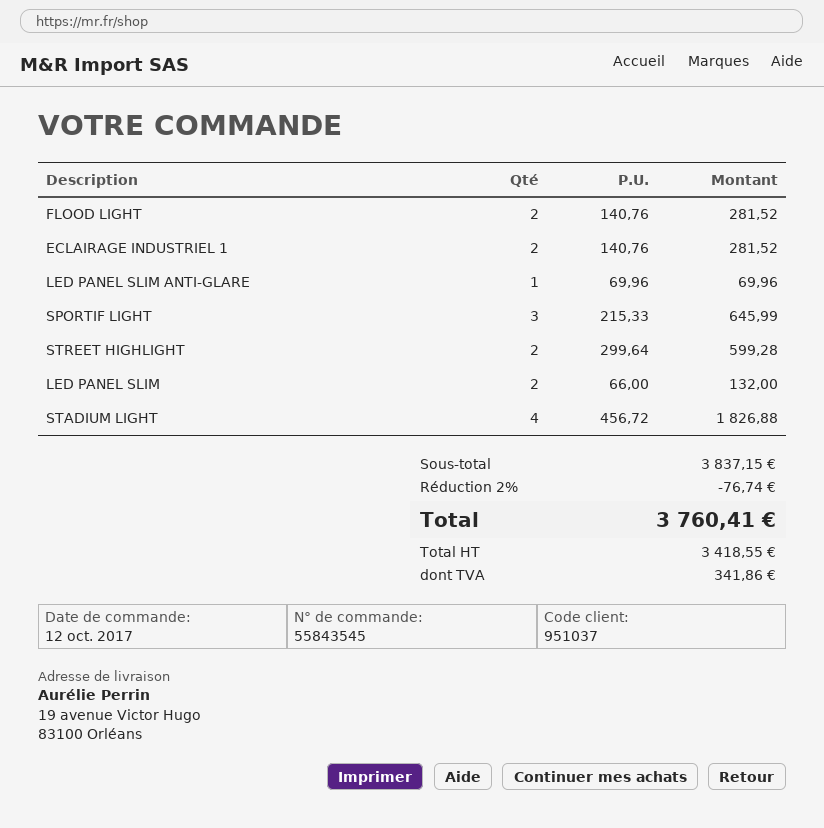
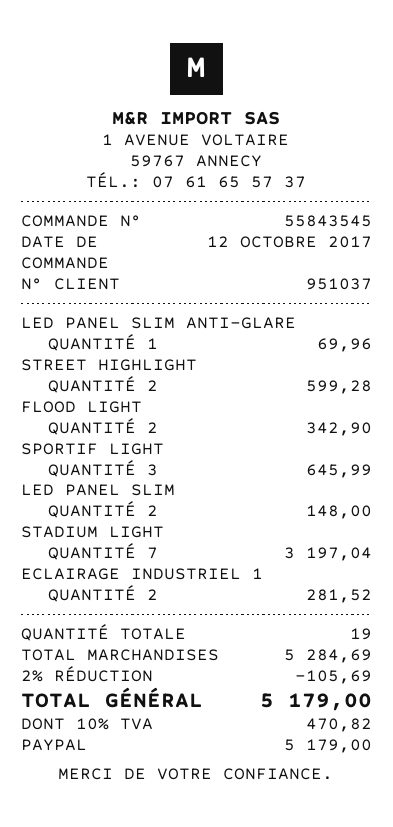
FLOOD LIGHT: 2 for 281.52 -> 2 for 342.90
LED PANEL SLIM: 2 for 132.00 -> 2 for 148.00
STADIUM LIGHT: 4 for 1826.88 -> 7 for 3197.04
subtotal: 3837.15 -> 5284.69
discount: 2% = 76.74 -> 2% = 105.69
tax: 341.86 -> 470.82
total: 3760.41 -> 5179.00

